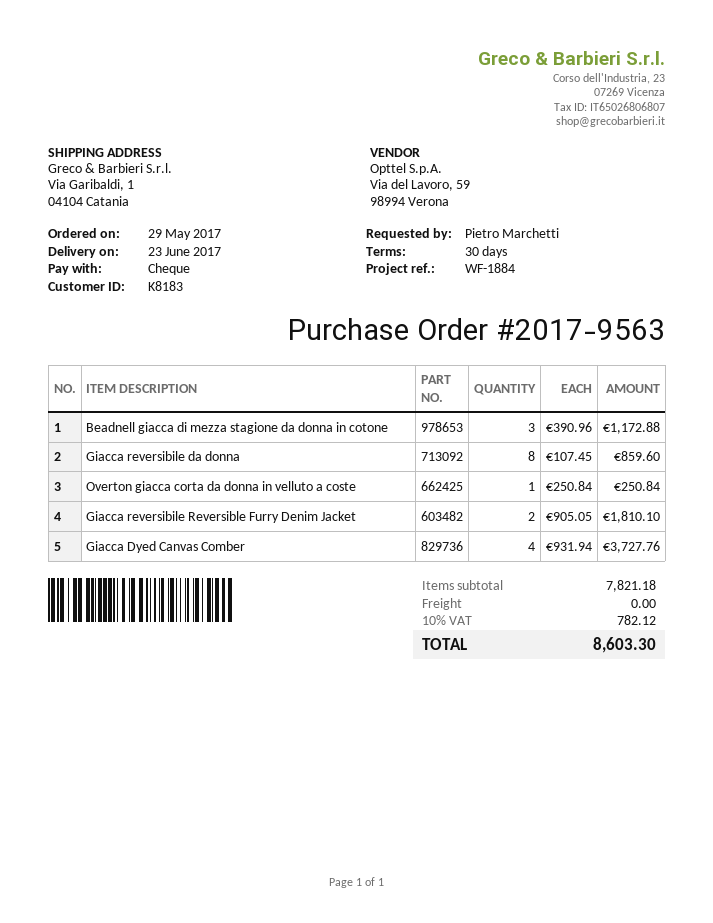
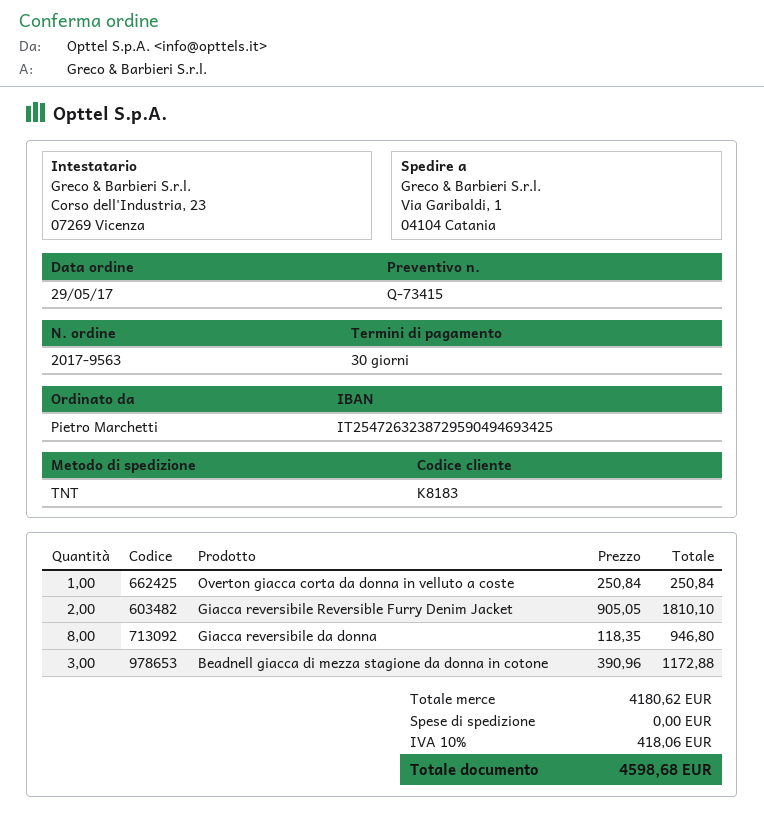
Giacca reversibile da donna: 8 x 107.45 = 859.60 -> 8 x 118.35 = 946.80
Giacca Dyed Canvas Comber: 4 x 931.94 = 3727.76 -> none
subtotal: 7821.18 -> 4180.62
tax: 10% = 782.12 -> 10% = 418.06
total: 8603.30 -> 4598.68

